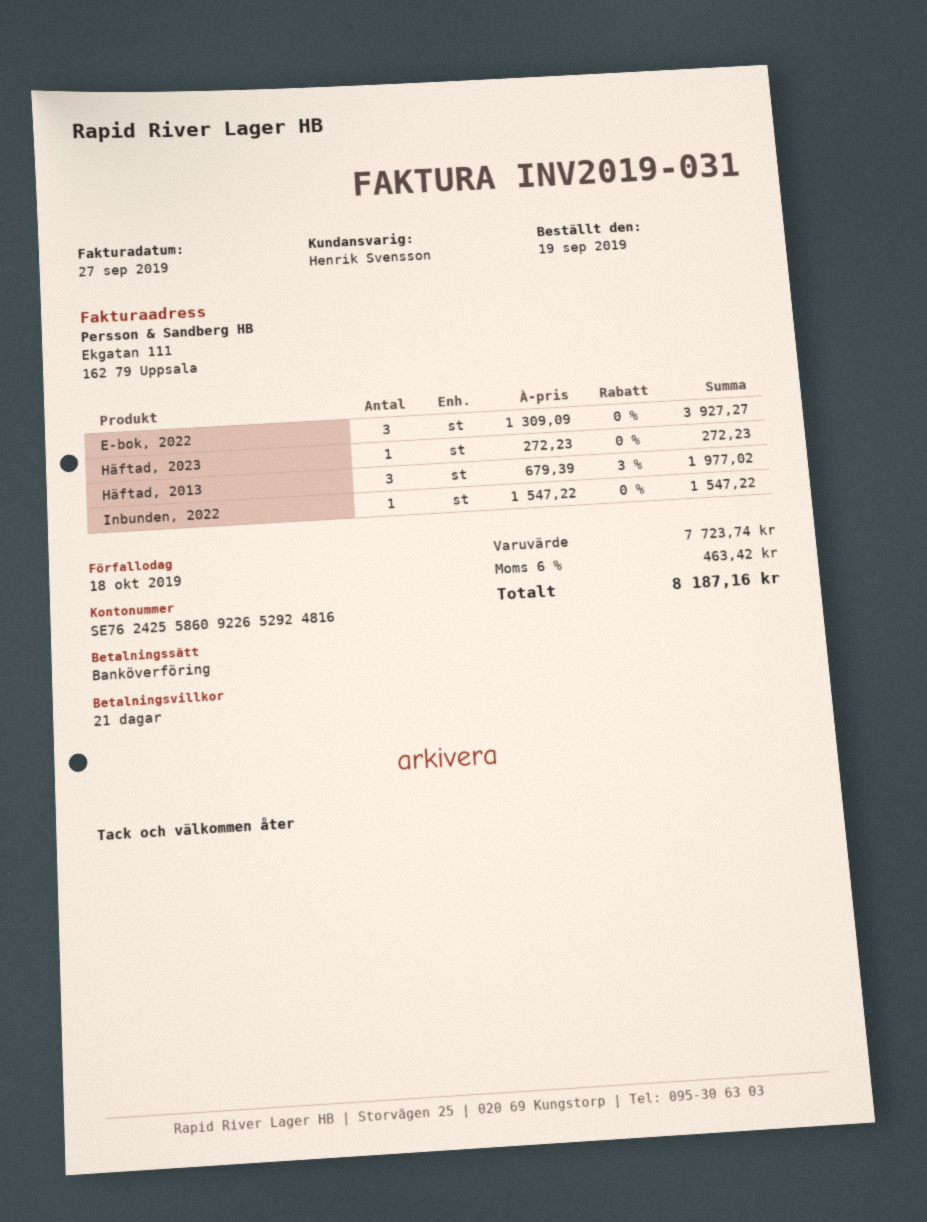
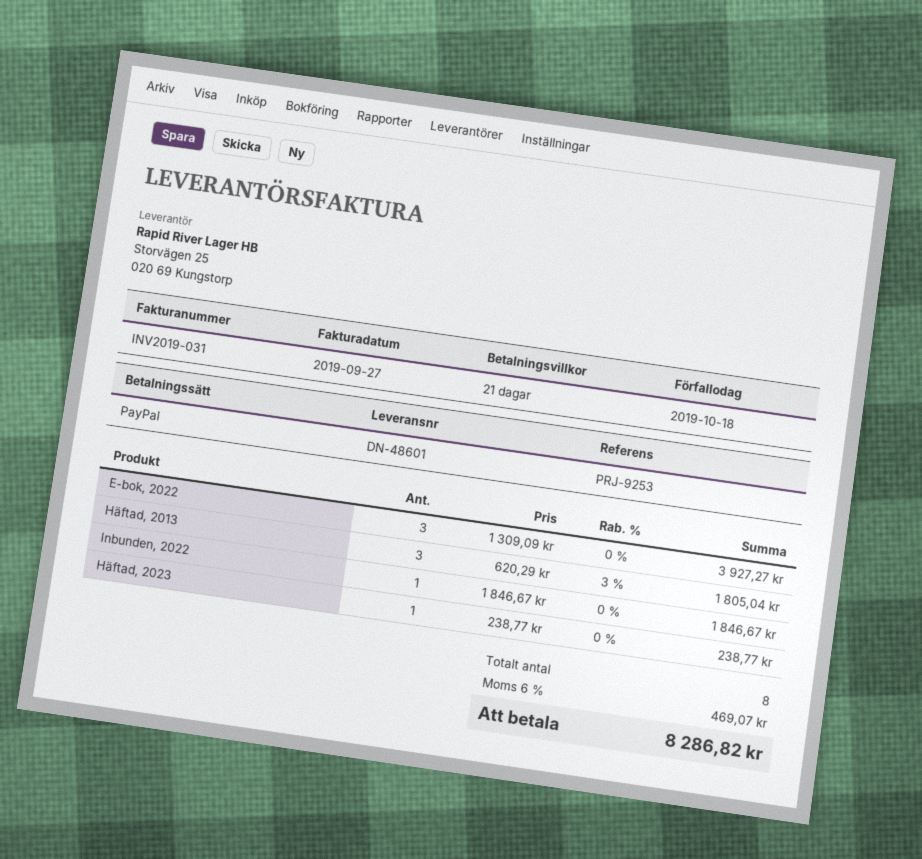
payment method: bank transfer -> PayPal
Häftad, 2023: 1 x 272.23 = 272.23 -> 1 x 238.77 = 238.77
Häftad, 2013: 3 x 679.39 - 3% = 1977.02 -> 3 x 620.29 - 3% = 1805.04
Inbunden, 2022: 1 x 1547.22 = 1547.22 -> 1 x 1846.67 = 1846.67
tax: 6% = 463.42 -> 6% = 469.07
total: 8187.16 -> 8286.82

